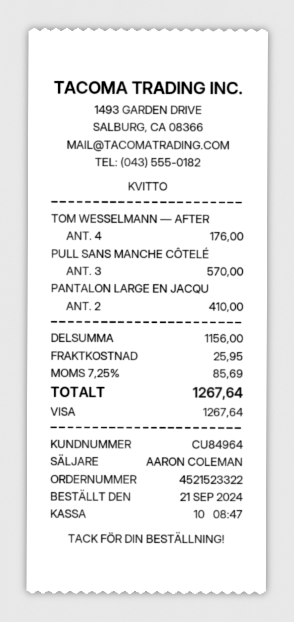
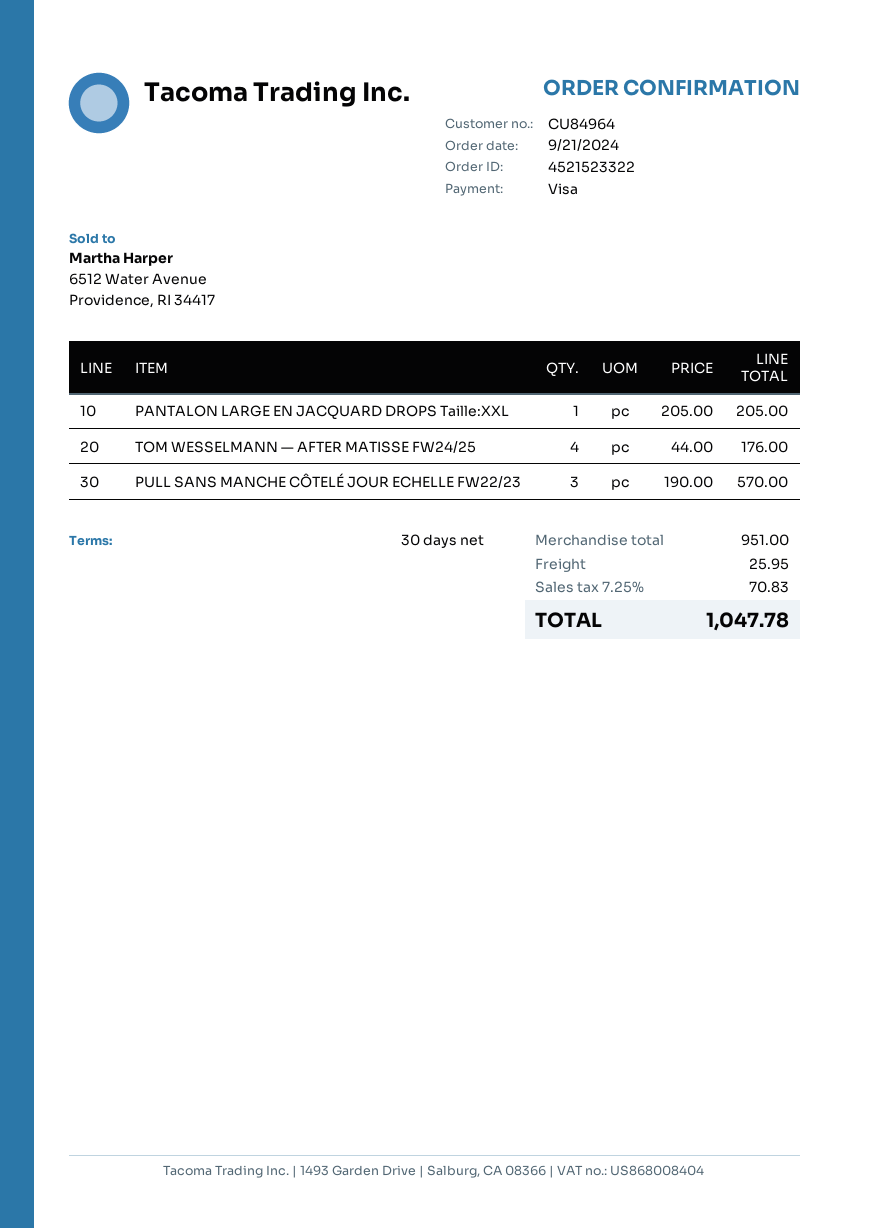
PANTALON LARGE EN JACQU: 2 for 410.00 -> 1 for 205.00
subtotal: 1156.00 -> 951.00
tax: 7.25% = 85.69 -> 7.25% = 70.83
total: 1267.64 -> 1047.78

